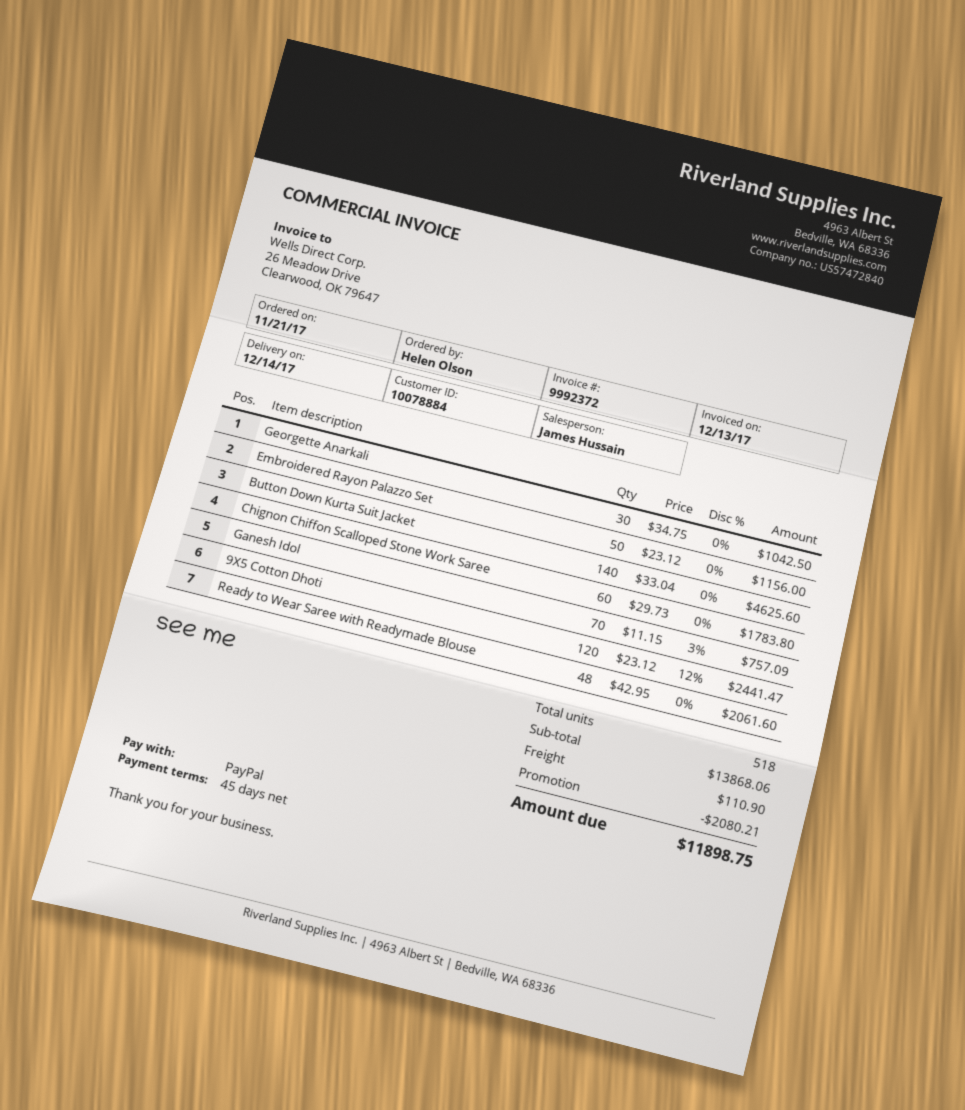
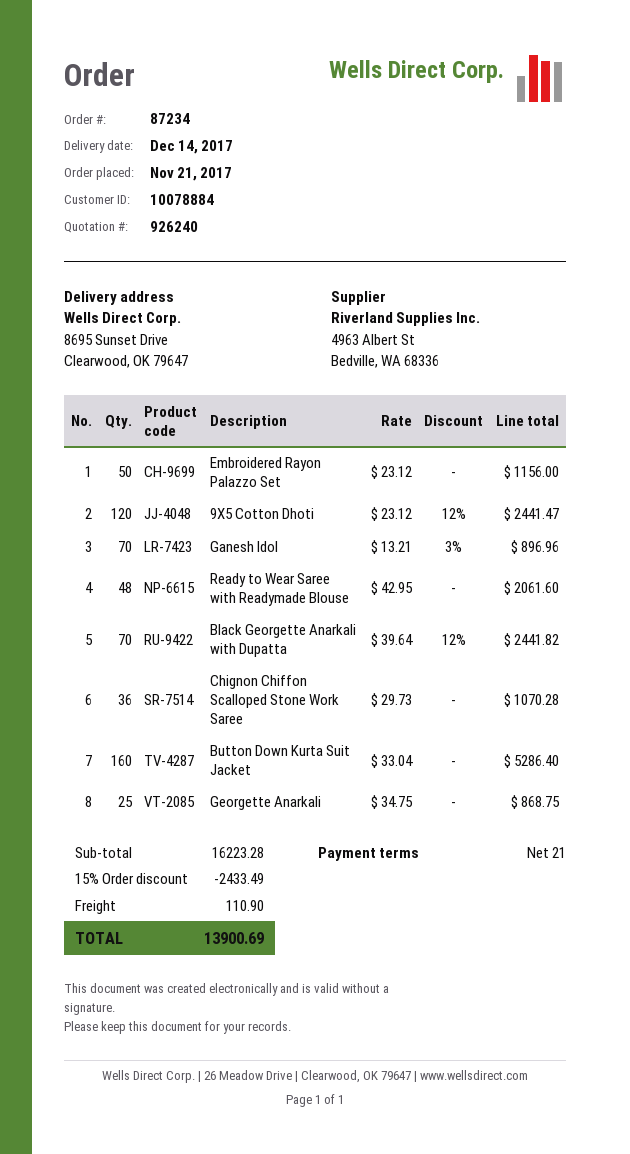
payment terms: 45 days -> 21 days
Georgette Anarkali: 30 x 34.75 = 1042.50 -> 25 x 34.75 = 868.75
Button Down Kurta Suit Jacket: 140 x 33.04 = 4625.60 -> 160 x 33.04 = 5286.40
Chignon Chiffon Scalloped Stone Work Saree: 60 x 29.73 = 1783.80 -> 36 x 29.73 = 1070.28
Ganesh Idol: 70 x 11.15 - 3% = 757.09 -> 70 x 13.21 - 3% = 896.96
Black Georgette Anarkali with Dupatta: none -> 70 x 39.64 - 12% = 2441.82
subtotal: 13868.06 -> 16223.28
discount: 2080.21 -> 2433.49
total: 11898.75 -> 13900.69

